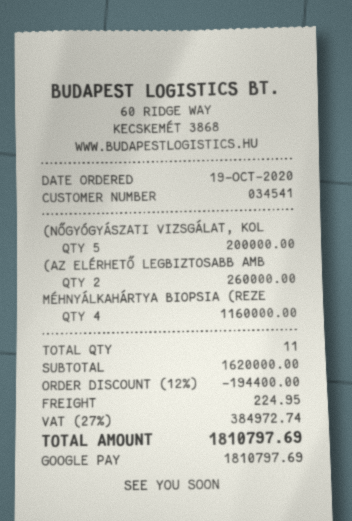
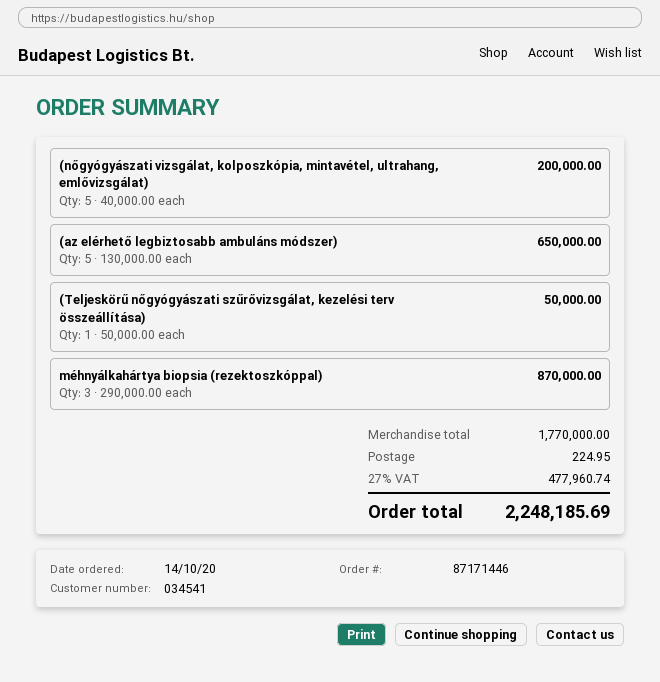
order date: 2020-10-19 -> 2020-10-14
(AZ ELÉRHETŐ LEGBIZTOSABB AMB: 2 for 260000.00 -> 5 for 650000.00
MÉHNYÁLKAHÁRTYA BIOPSIA (REZE: 4 for 1160000.00 -> 3 for 870000.00
(Teljeskörű nőgyógyászati szűrővizsgálat, kezelési terv összeállítása): none -> 1 for 50000.00
subtotal: 1620000.00 -> 1770000.00
discount: 12% = 194400.00 -> none
tax: 27% = 384972.74 -> 27% = 477960.74
total: 1810797.69 -> 2248185.69

